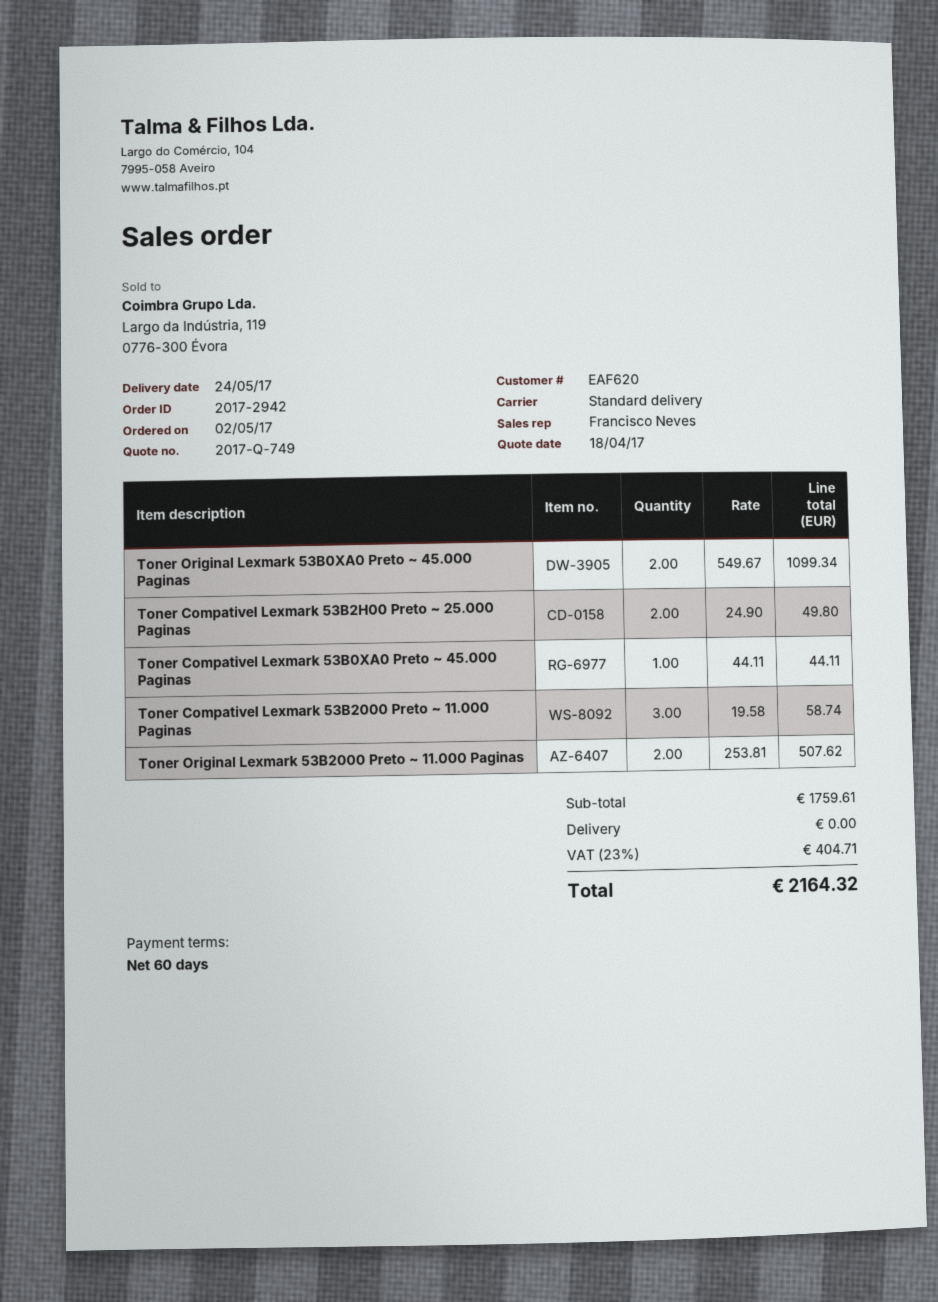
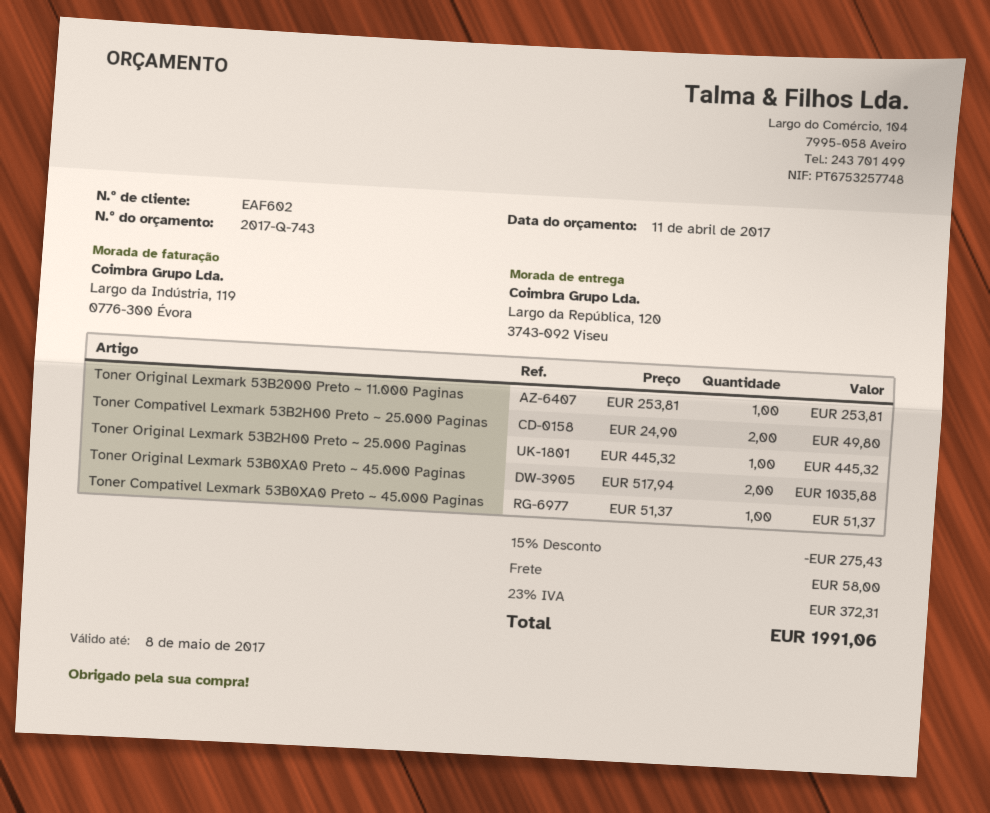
quote number: 2017-Q-749 -> 2017-Q-743
quote date: 2017-04-18 -> 2017-04-11
customer number: EAF620 -> EAF602
Toner Original Lexmark 53B0XA0 Preto ~ 45.000 Paginas: 2 x 549.67 = 1099.34 -> 2 x 517.94 = 1035.88
Toner Compativel Lexmark 53B0XA0 Preto ~ 45.000 Paginas: 1 x 44.11 = 44.11 -> 1 x 51.37 = 51.37
Toner Compativel Lexmark 53B2000 Preto ~ 11.000 Paginas: 3 x 19.58 = 58.74 -> none
Toner Original Lexmark 53B2000 Preto ~ 11.000 Paginas: 2 x 253.81 = 507.62 -> 1 x 253.81 = 253.81
Toner Original Lexmark 53B2H00 Preto ~ 25.000 Paginas: none -> 1 x 445.32 = 445.32
discount: none -> 15% = 275.43
shipping: 0.00 -> 58.00
tax: 23% = 404.71 -> 23% = 372.31
total: 2164.32 -> 1991.06

